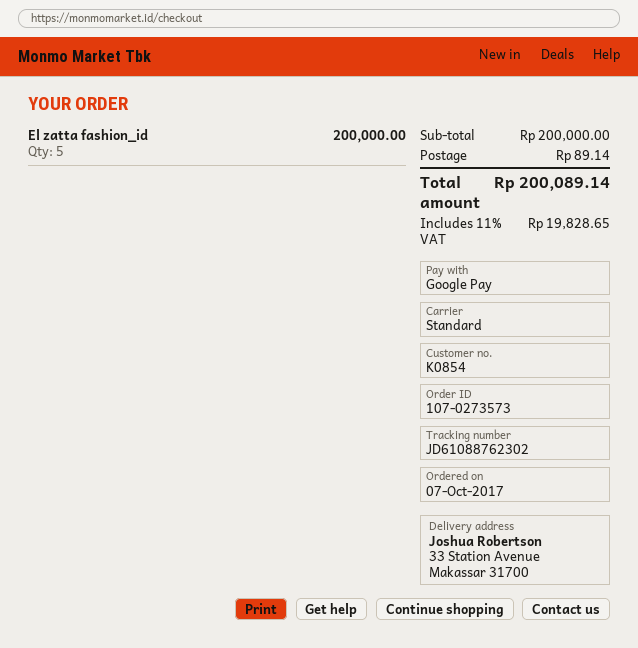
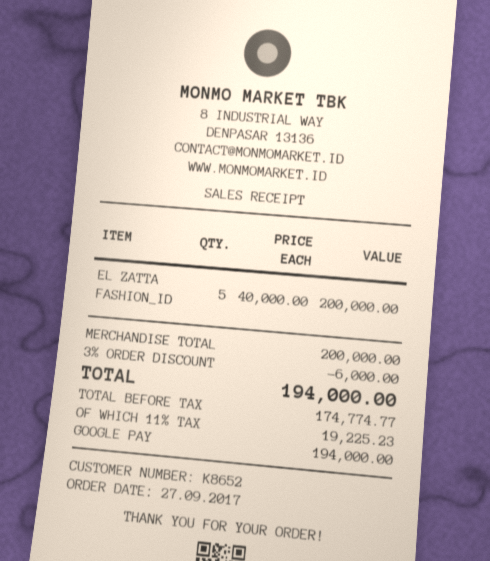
order date: 2017-10-07 -> 2017-09-27
customer number: K0854 -> K8652
discount: none -> 3% = 6000.00
shipping: 89.14 -> none
tax: 11% = 19828.65 -> 11% = 19225.23
total: 200089.14 -> 194000.00

